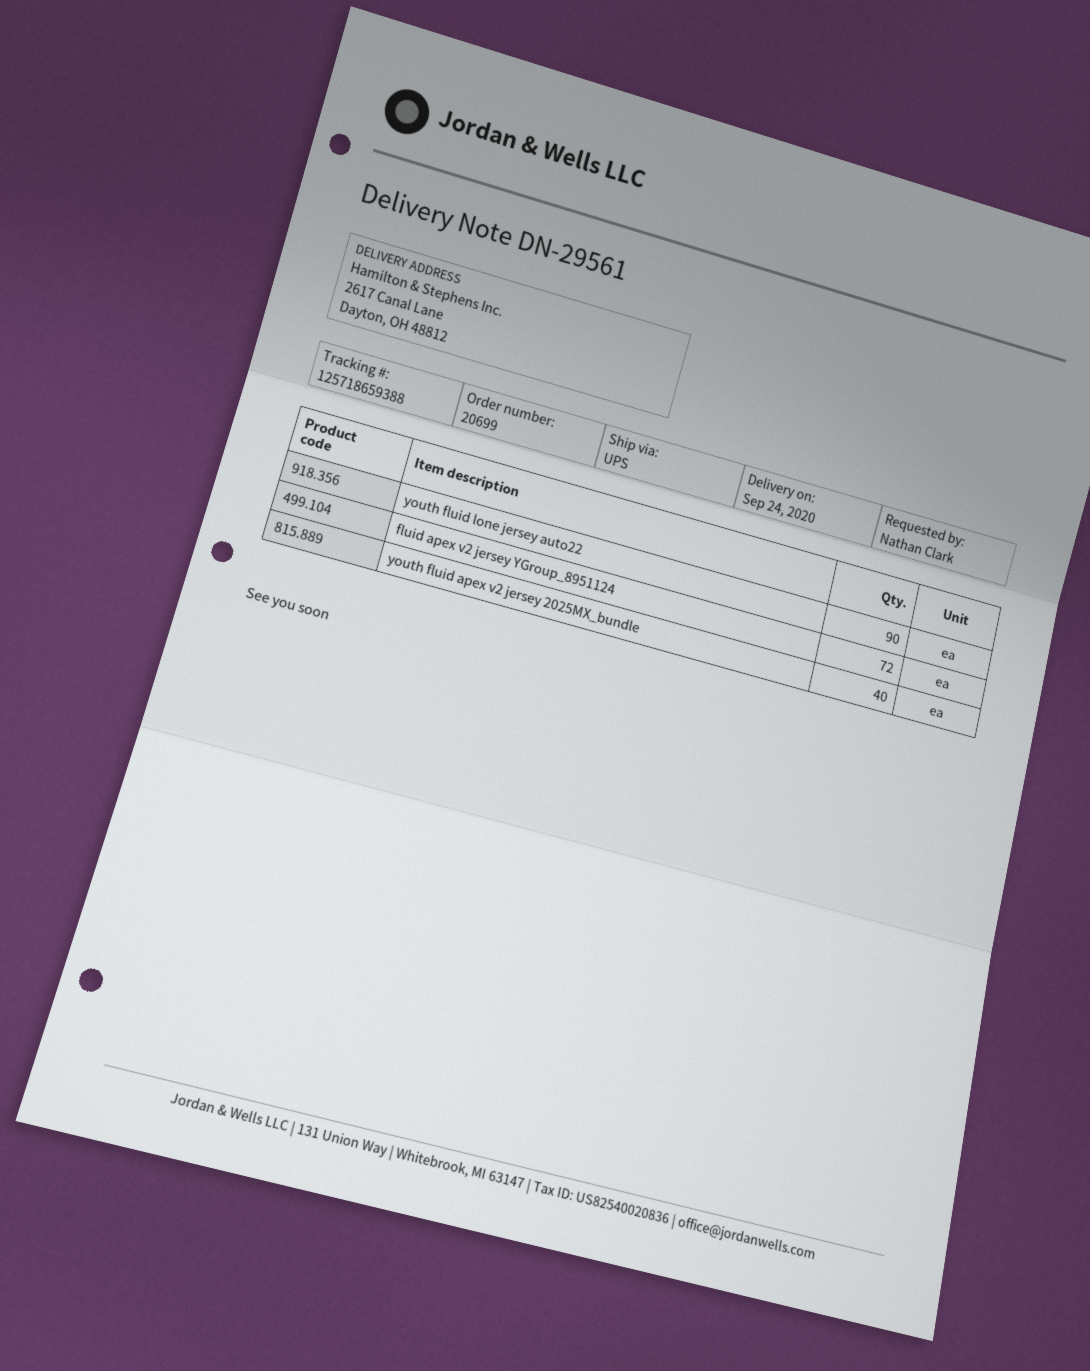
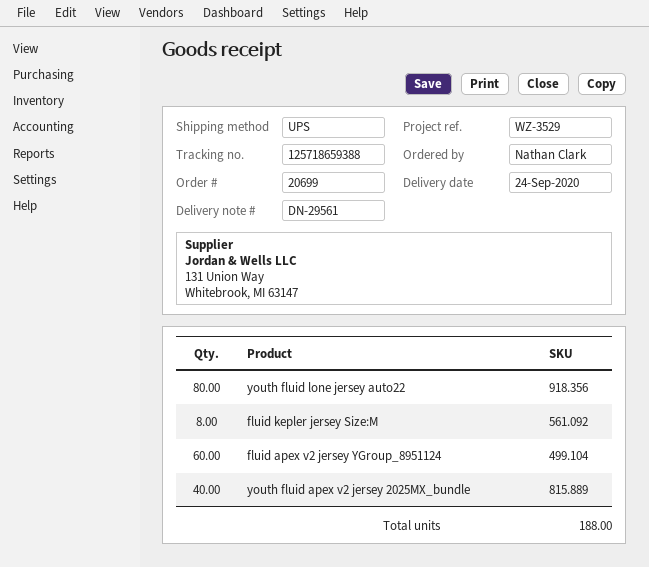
youth fluid lone jersey auto22: 90 -> 80
fluid apex v2 jersey YGroup_8951124: 72 -> 60
fluid kepler jersey Size:M: none -> 8

